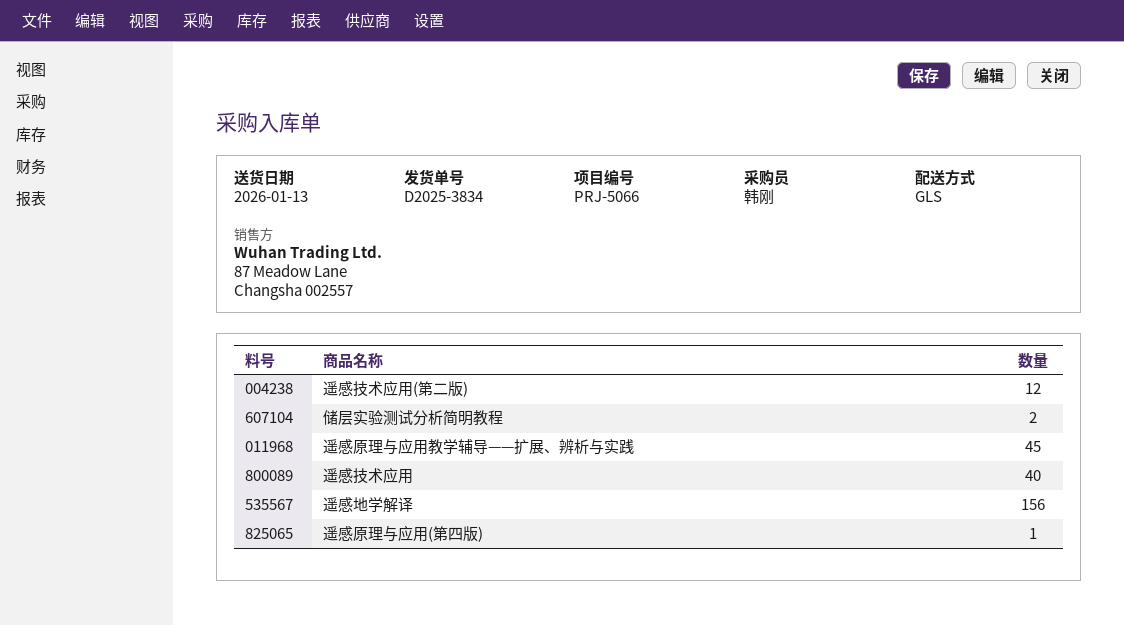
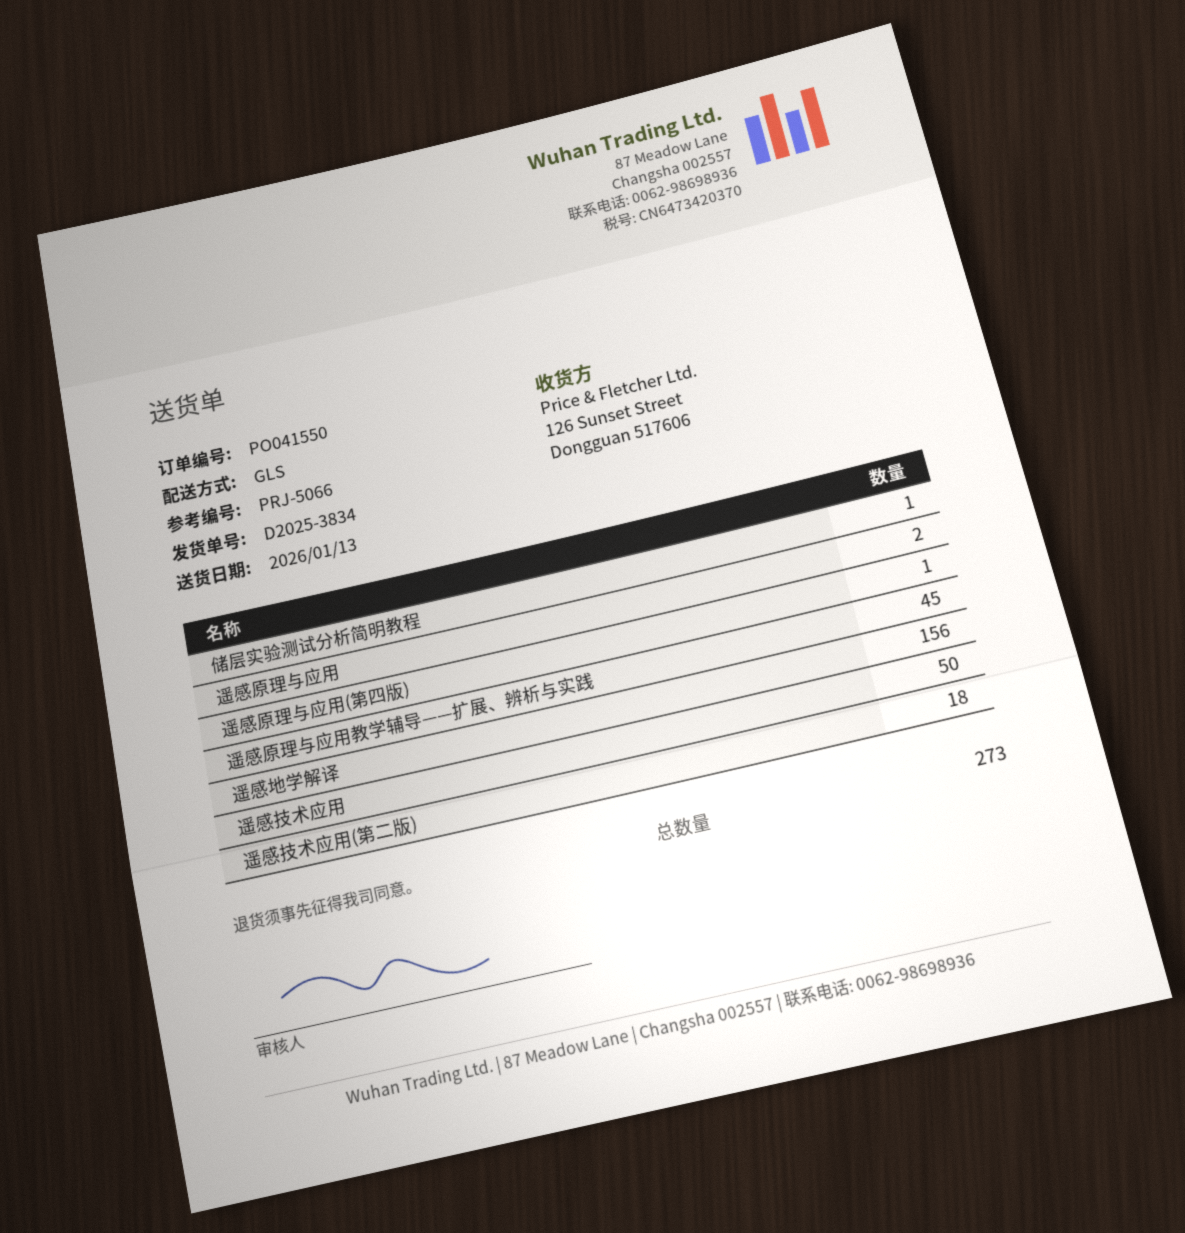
遥感技术应用(第二版): 12 -> 18
储层实验测试分析简明教程: 2 -> 1
遥感技术应用: 40 -> 50
遥感原理与应用: none -> 2

